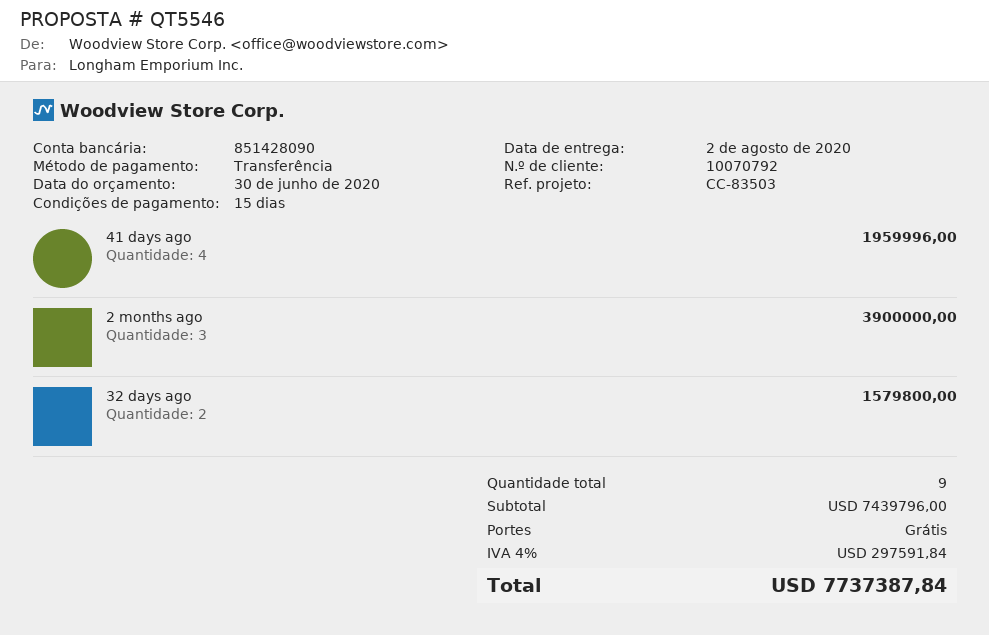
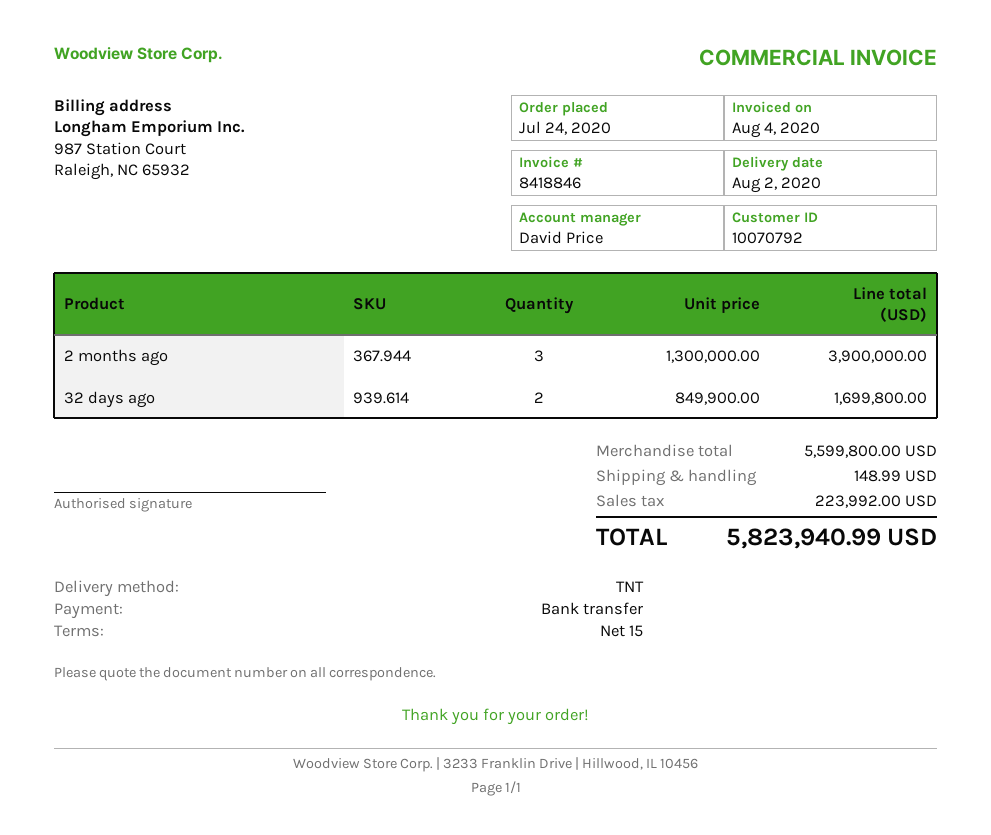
41 days ago: 4 for 1959996.00 -> none
32 days ago: 2 for 1579800.00 -> 2 for 1699800.00
subtotal: 7439796.00 -> 5599800.00
shipping: 0.00 -> 148.99
tax: 297591.84 -> 223992.00
total: 7737387.84 -> 5823940.99

